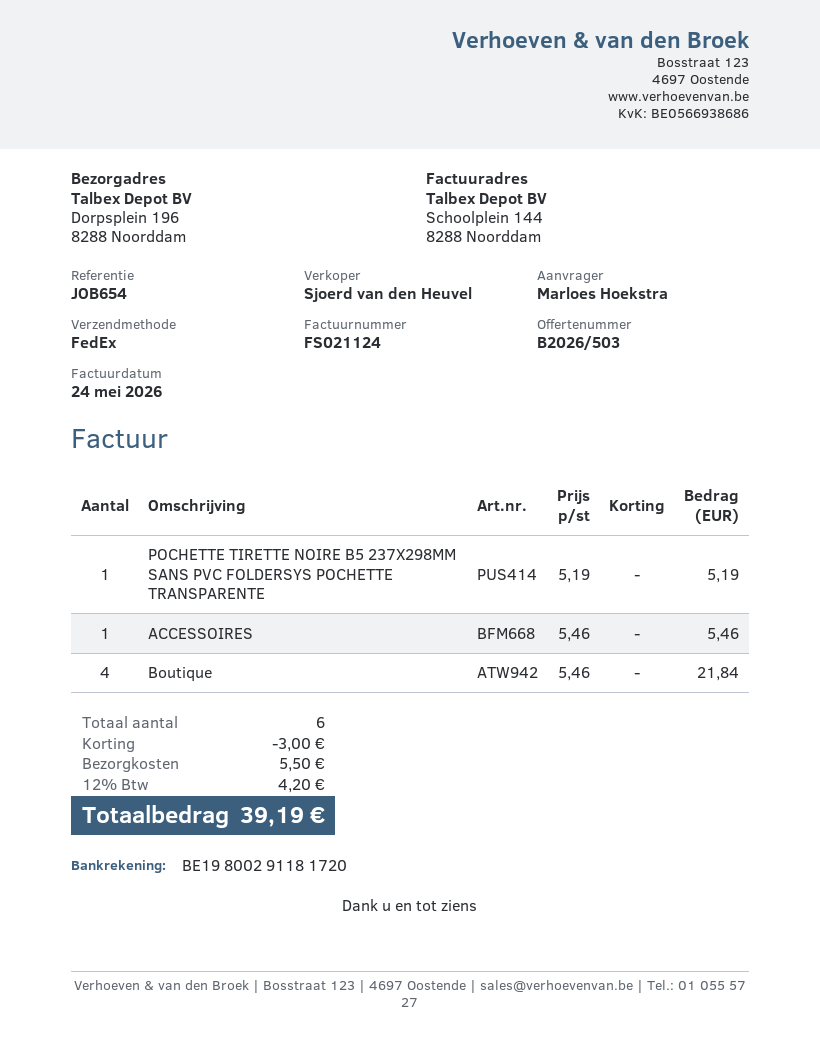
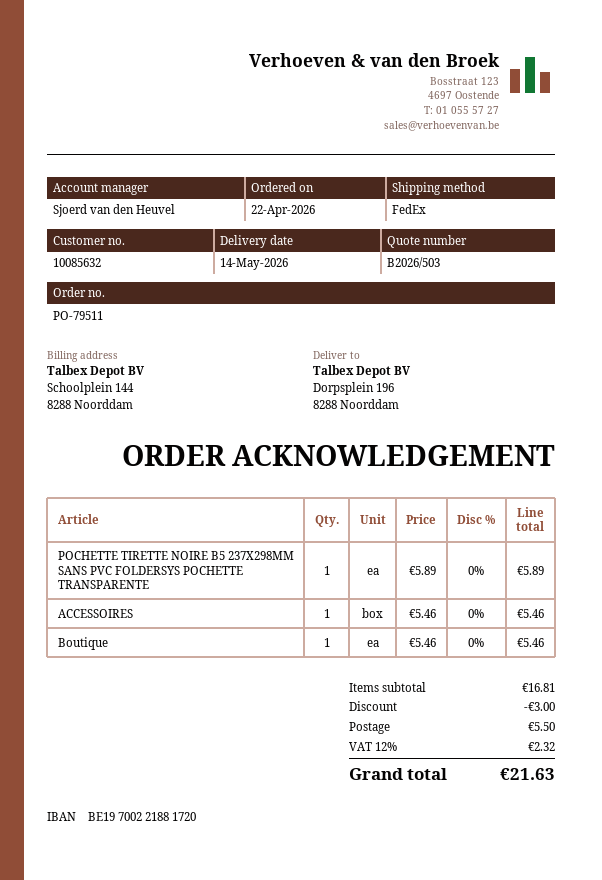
bank account: BE19800291181720 -> BE19700221881720
POCHETTE TIRETTE NOIRE B5 237X298MM SANS PVC FOLDERSYS POCHETTE TRANSPARENTE: 1 x 5.19 = 5.19 -> 1 x 5.89 = 5.89
Boutique: 4 x 5.46 = 21.84 -> 1 x 5.46 = 5.46
tax: 12% = 4.20 -> 12% = 2.32
total: 39.19 -> 21.63

